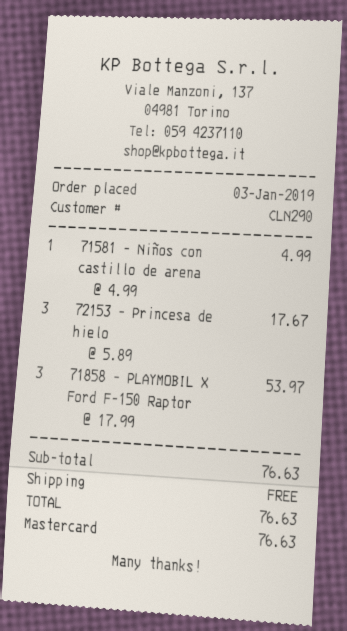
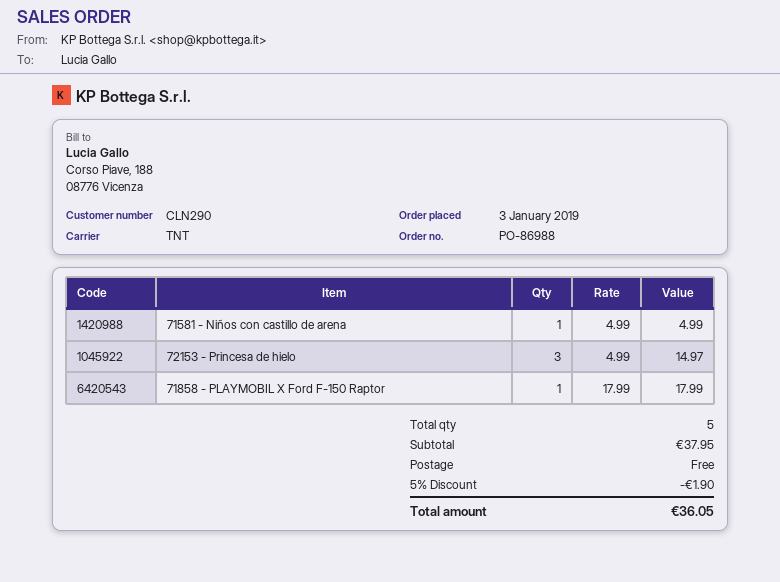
72153 - Princesa de hielo: 3 x 5.89 = 17.67 -> 3 x 4.99 = 14.97
71858 - PLAYMOBIL X Ford F-150 Raptor: 3 x 17.99 = 53.97 -> 1 x 17.99 = 17.99
subtotal: 76.63 -> 37.95
discount: none -> 5% = 1.90
total: 76.63 -> 36.05

